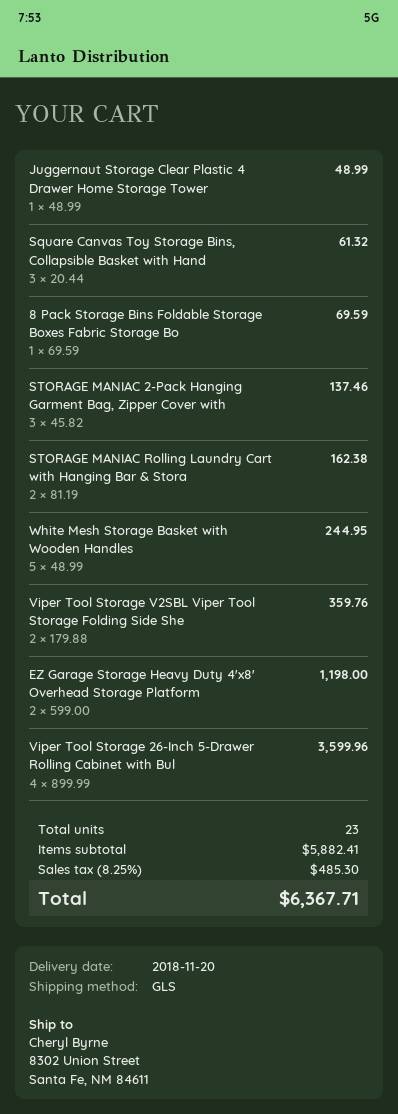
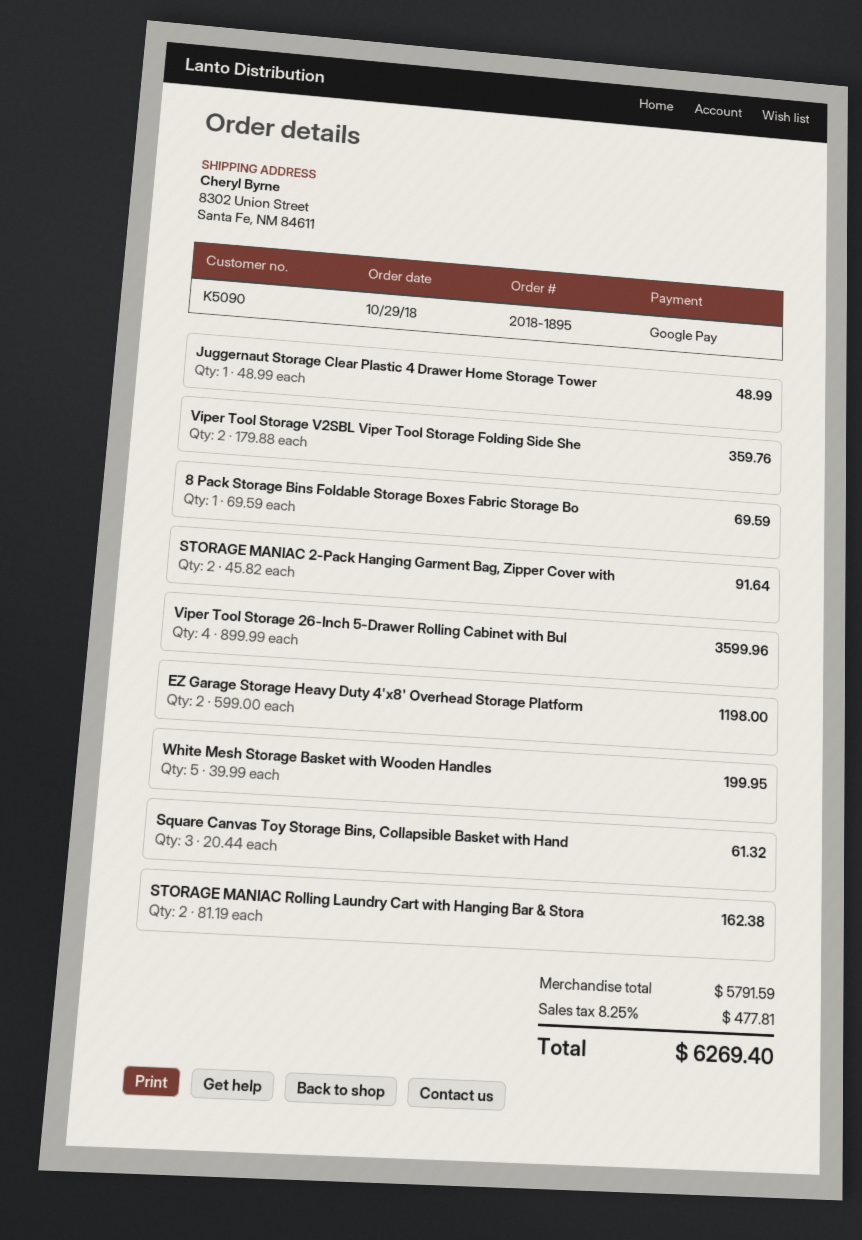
STORAGE MANIAC 2-Pack Hanging Garment Bag, Zipper Cover with: 3 x 45.82 = 137.46 -> 2 x 45.82 = 91.64
White Mesh Storage Basket with Wooden Handles: 5 x 48.99 = 244.95 -> 5 x 39.99 = 199.95
subtotal: 5882.41 -> 5791.59
tax: 8.25% = 485.30 -> 8.25% = 477.81
total: 6367.71 -> 6269.40

